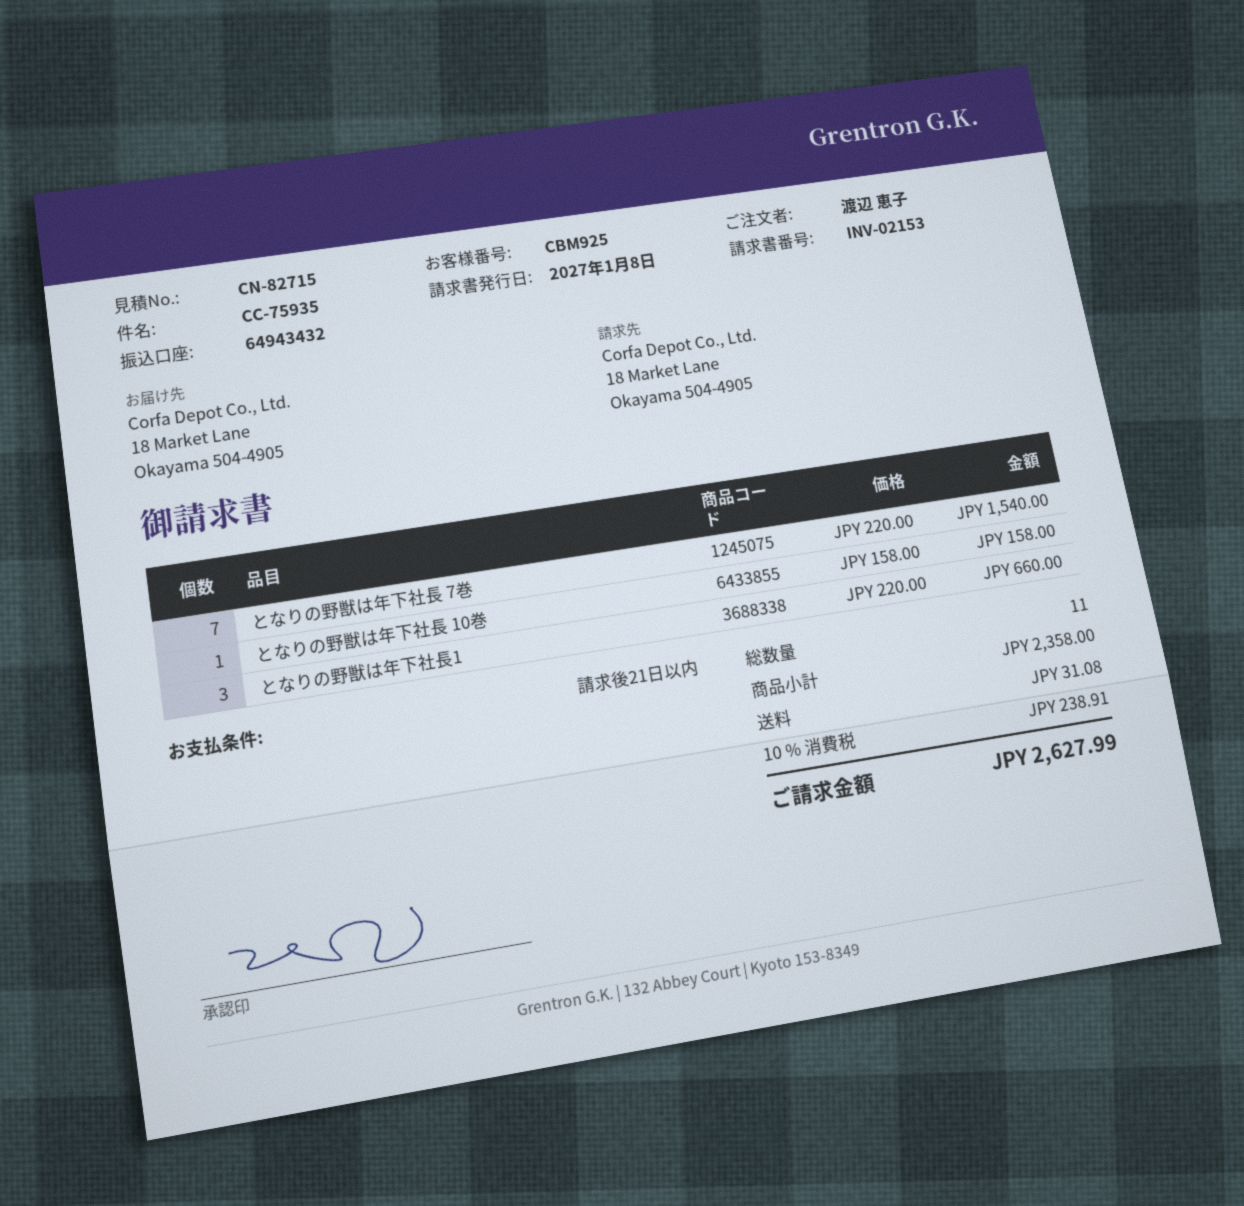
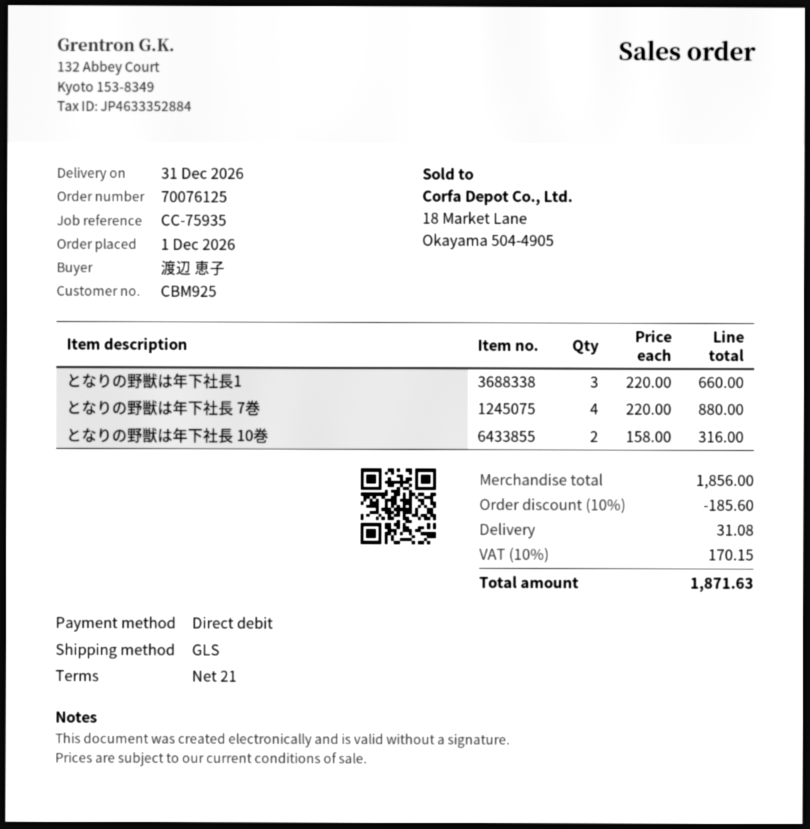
となりの野獣は年下社長 7巻: 7 x 220.00 = 1540.00 -> 4 x 220.00 = 880.00
となりの野獣は年下社長 10巻: 1 x 158.00 = 158.00 -> 2 x 158.00 = 316.00
subtotal: 2358.00 -> 1856.00
discount: none -> 10% = 185.60
tax: 10% = 238.91 -> 10% = 170.15
total: 2627.99 -> 1871.63

